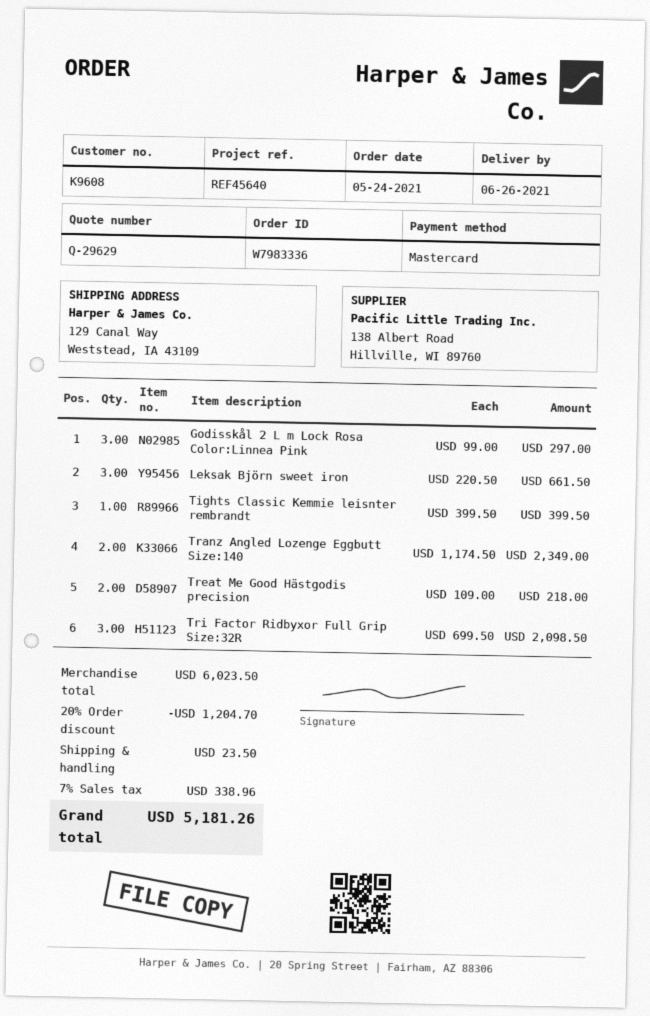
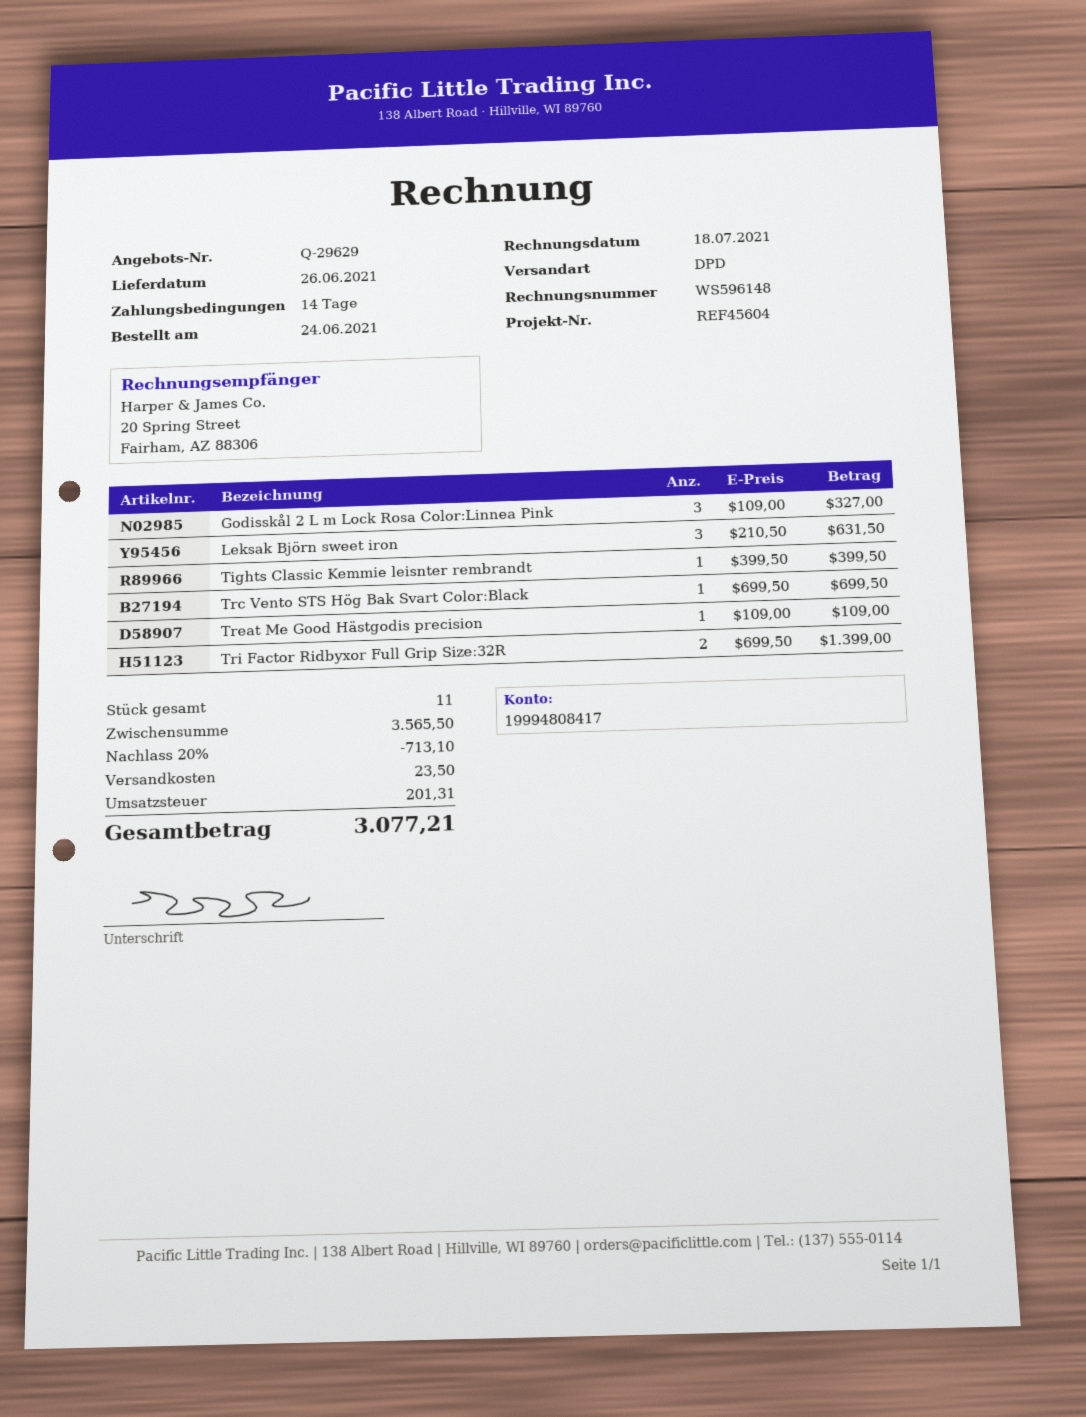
order date: 2021-05-24 -> 2021-06-24
reference: REF45640 -> REF45604
Godisskål 2 L m Lock Rosa Color:Linnea Pink: 3 x 99.00 = 297.00 -> 3 x 109.00 = 327.00
Leksak Björn sweet iron: 3 x 220.50 = 661.50 -> 3 x 210.50 = 631.50
Tranz Angled Lozenge Eggbutt Size:140: 2 x 1174.50 = 2349.00 -> none
Treat Me Good Hästgodis precision: 2 x 109.00 = 218.00 -> 1 x 109.00 = 109.00
Tri Factor Ridbyxor Full Grip Size:32R: 3 x 699.50 = 2098.50 -> 2 x 699.50 = 1399.00
Trc Vento STS Hög Bak Svart Color:Black: none -> 1 x 699.50 = 699.50
subtotal: 6023.50 -> 3565.50
discount: 20% = 1204.70 -> 20% = 713.10
tax: 338.96 -> 201.31
total: 5181.26 -> 3077.21

